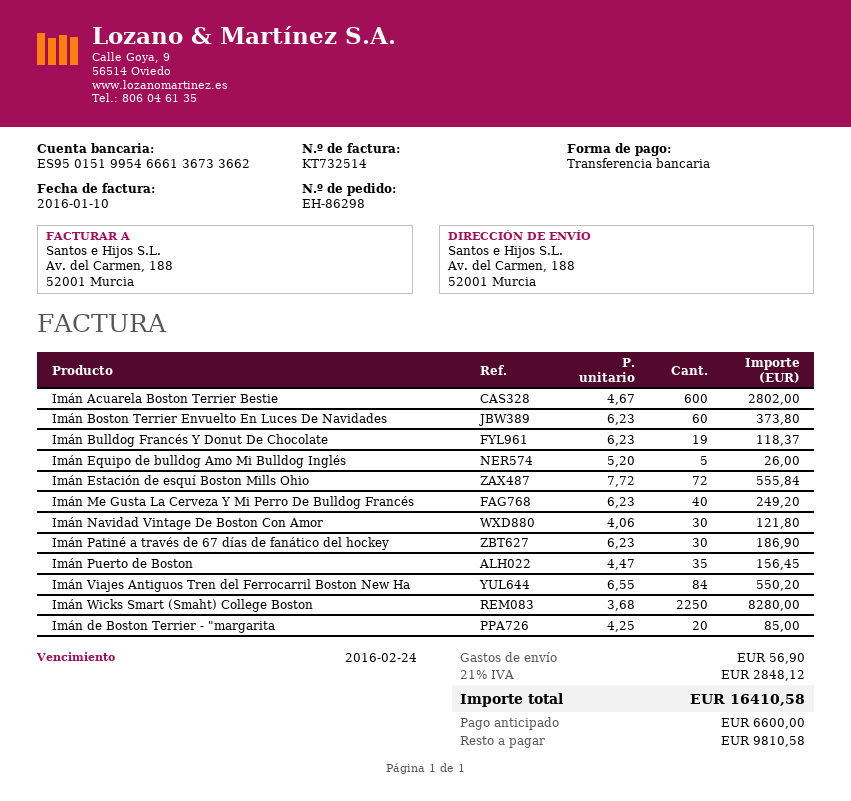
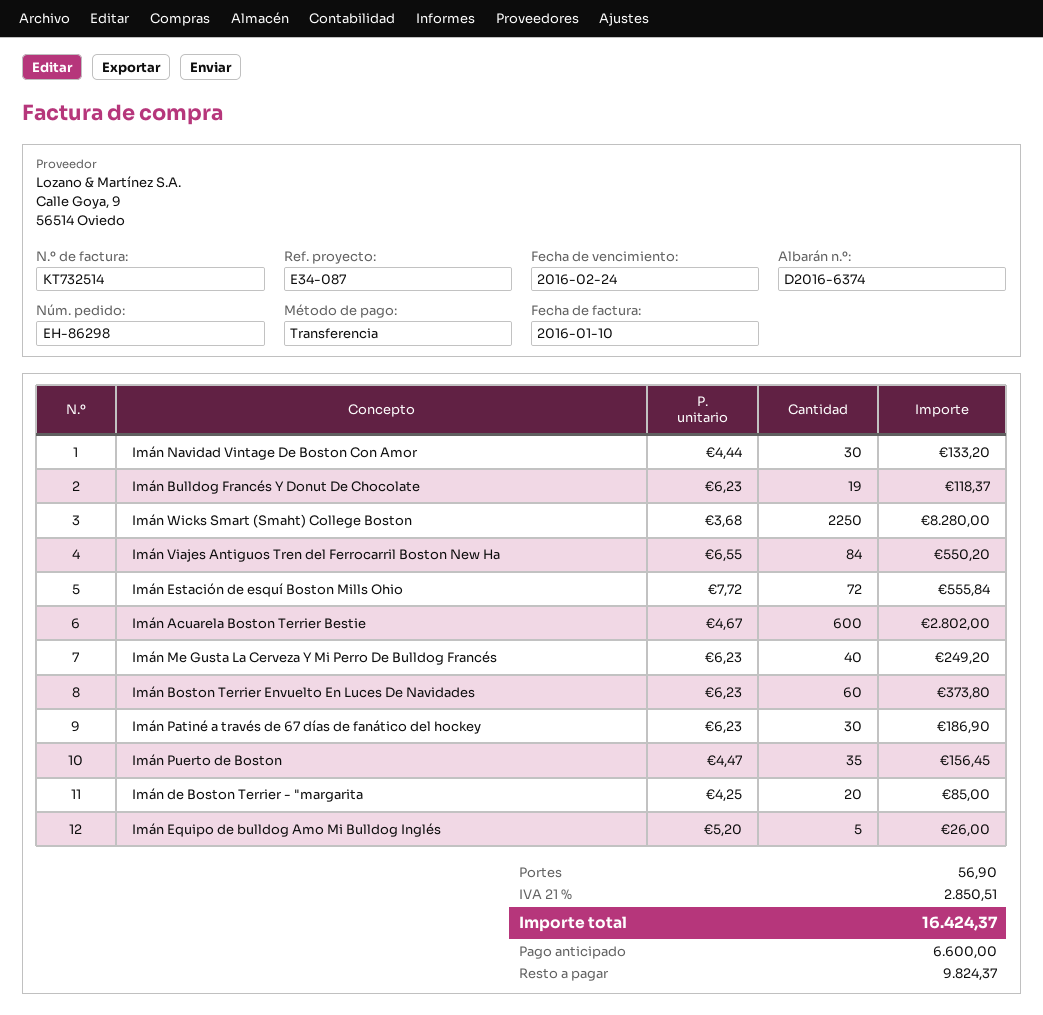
Imán Navidad Vintage De Boston Con Amor: 30 x 4.06 = 121.80 -> 30 x 4.44 = 133.20
tax: 21% = 2848.12 -> 21% = 2850.51
total: 16410.58 -> 16424.37
balance: 9810.58 -> 9824.37

